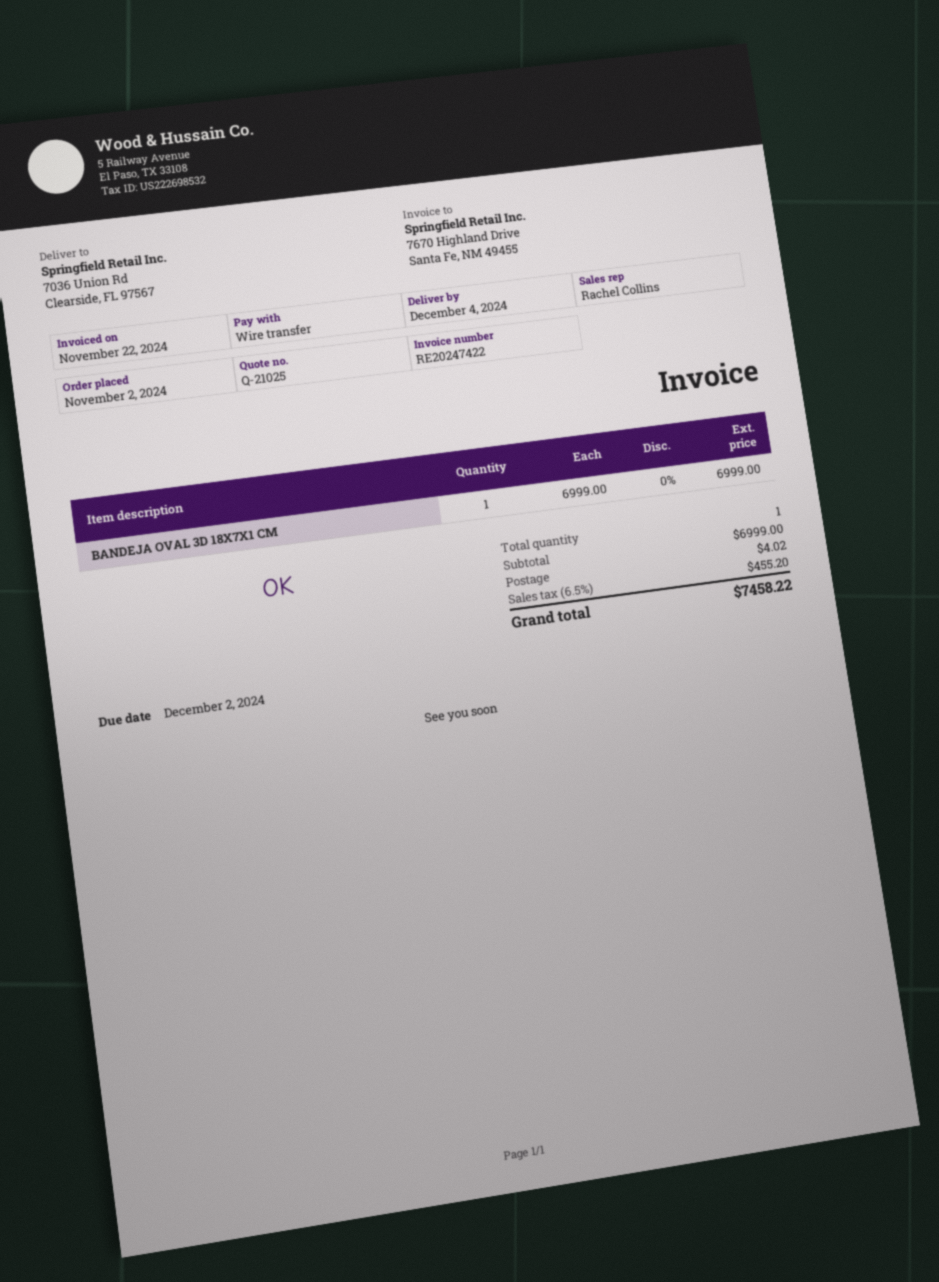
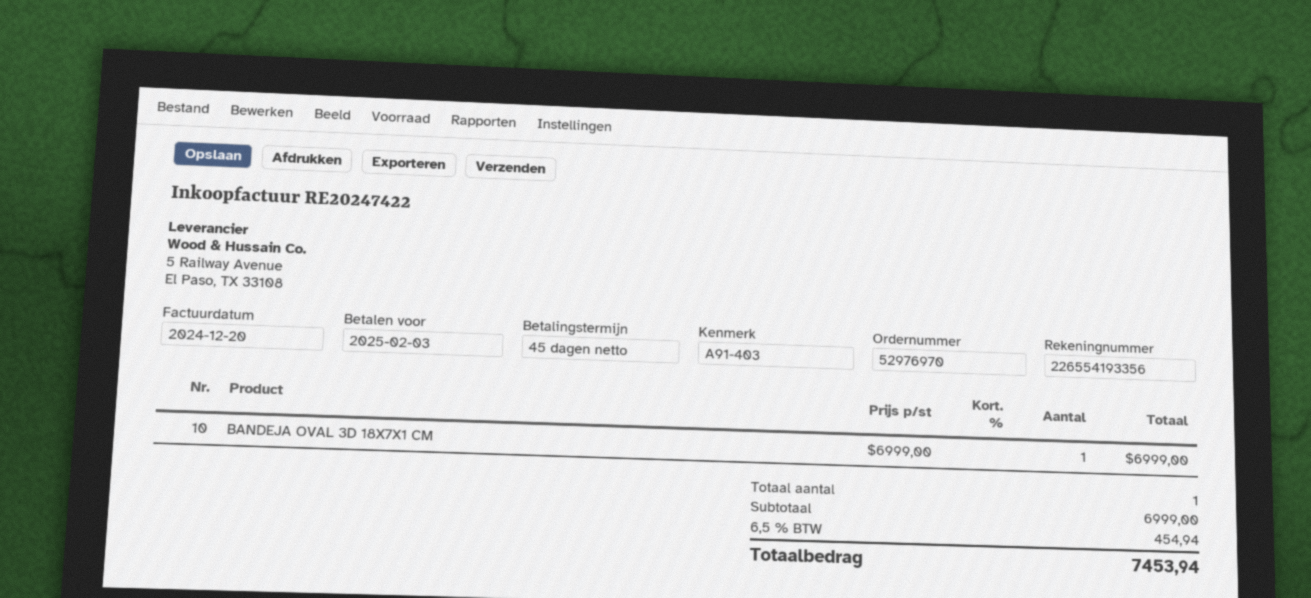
invoice date: 2024-11-22 -> 2024-12-20
due date: 2024-12-02 -> 2025-02-03
shipping: 4.02 -> none
tax: 6.5% = 455.20 -> 6.5% = 454.94
total: 7458.22 -> 7453.94

